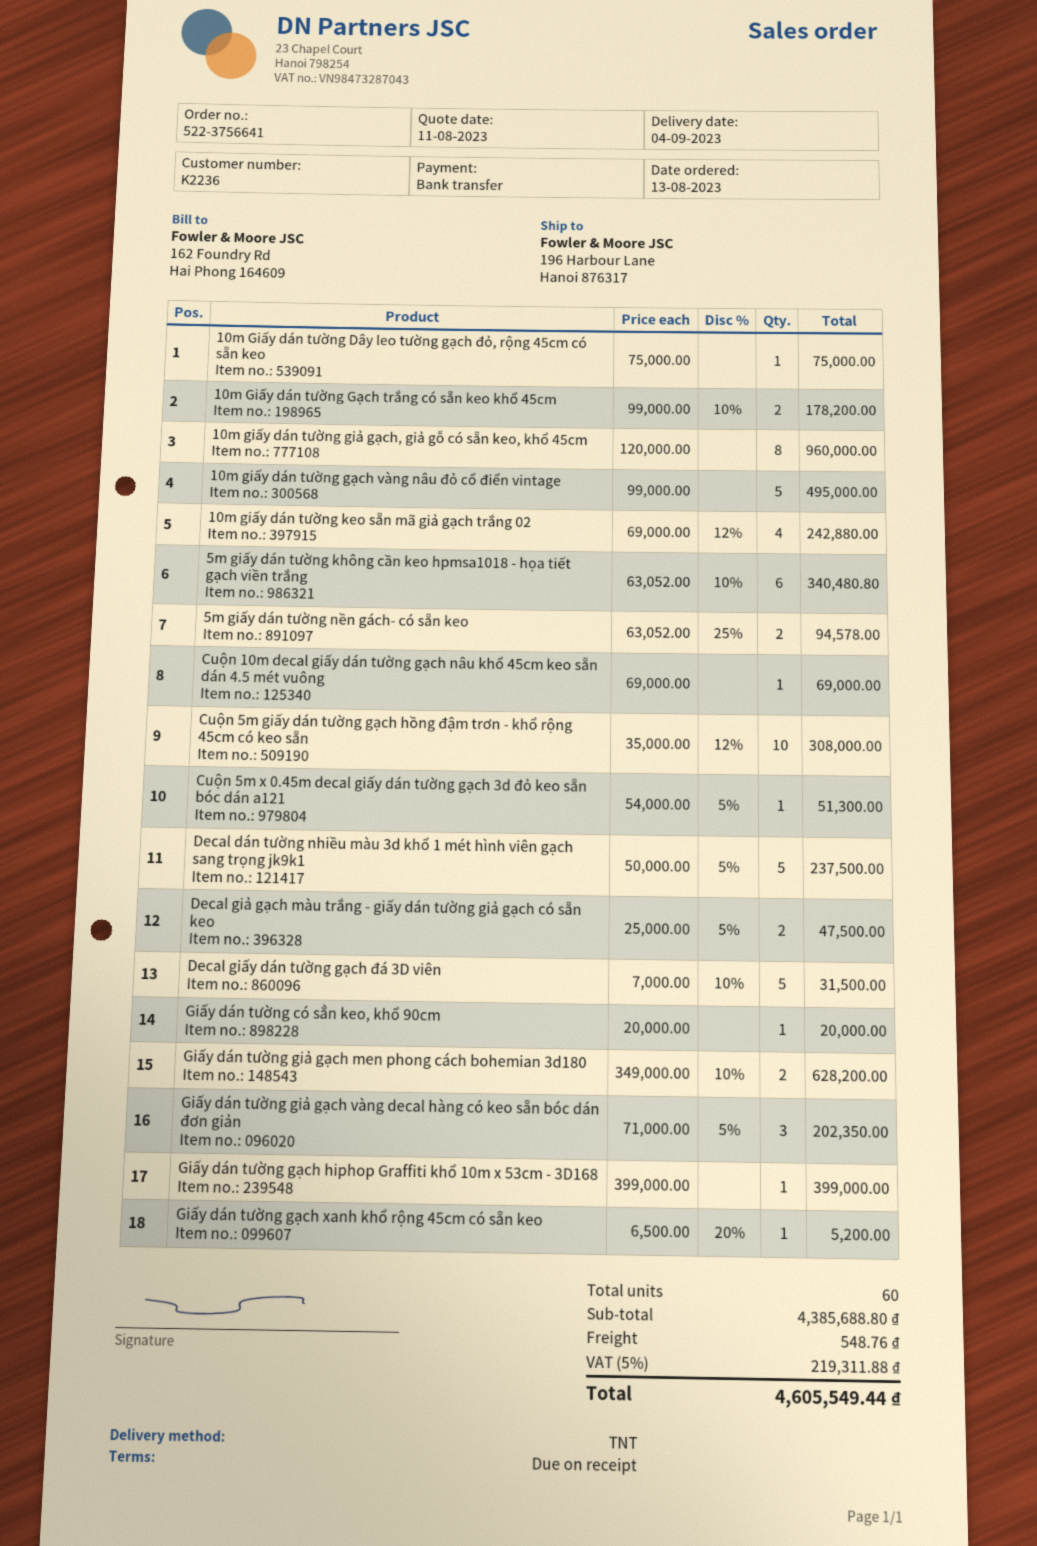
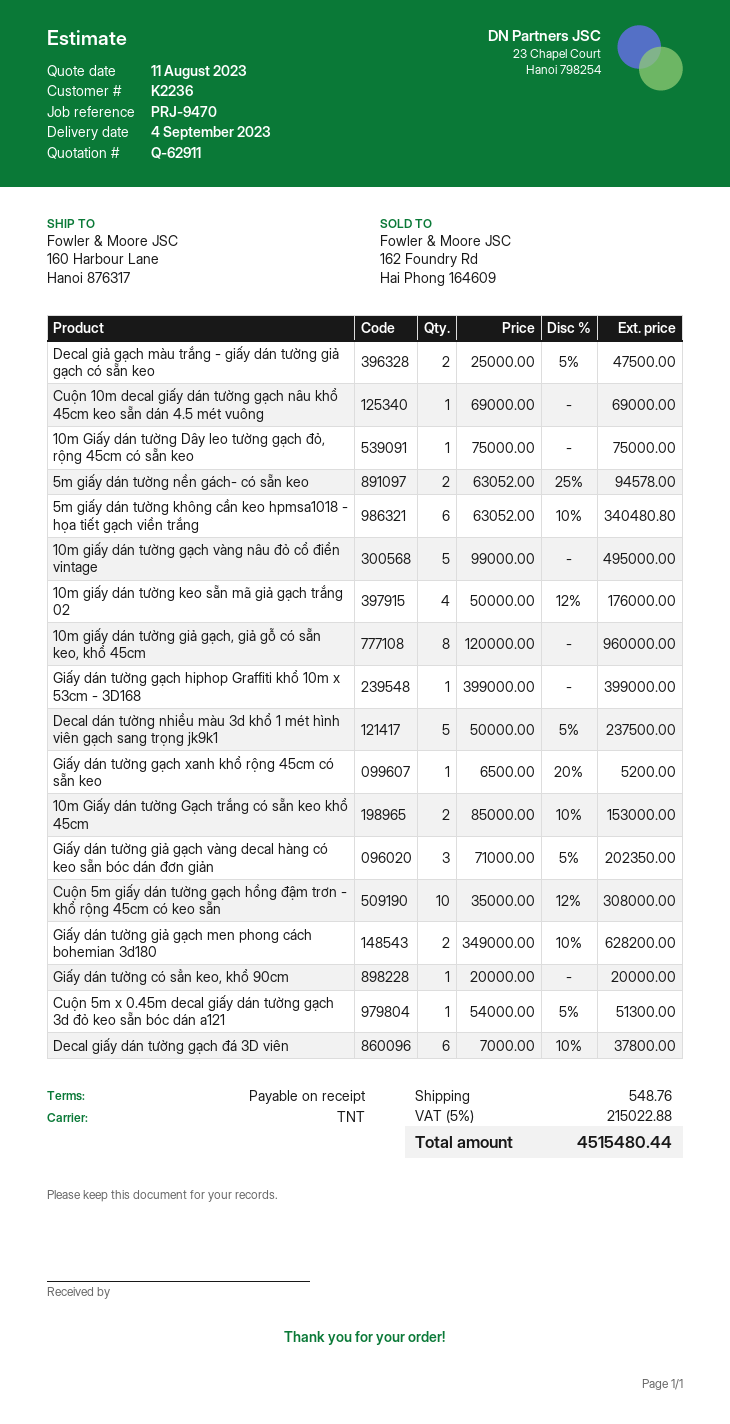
ship to: 196 Harbour Lane, Hanoi 876317 -> 160 Harbour Lane, Hanoi 876317
10m Giấy dán tường Gạch trắng có sẵn keo khổ 45cm: 2 x 99000.00 - 10% = 178200.00 -> 2 x 85000.00 - 10% = 153000.00
10m giấy dán tường keo sẵn mã giả gạch trắng 02: 4 x 69000.00 - 12% = 242880.00 -> 4 x 50000.00 - 12% = 176000.00
Decal giấy dán tường gạch đá 3D viên: 5 x 7000.00 - 10% = 31500.00 -> 6 x 7000.00 - 10% = 37800.00
tax: 5% = 219311.88 -> 5% = 215022.88
total: 4605549.44 -> 4515480.44

